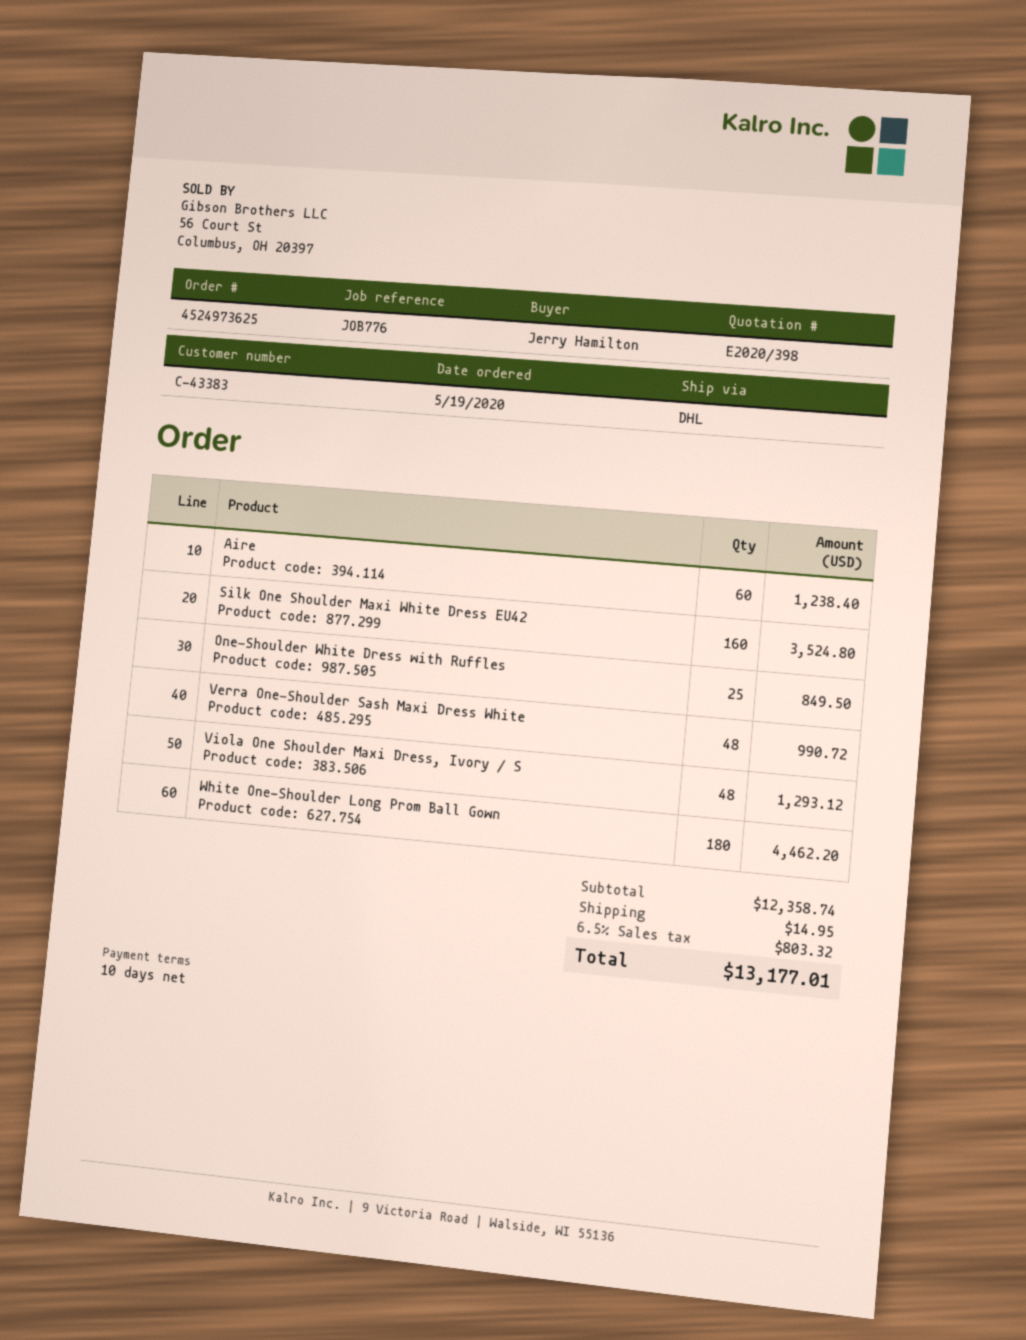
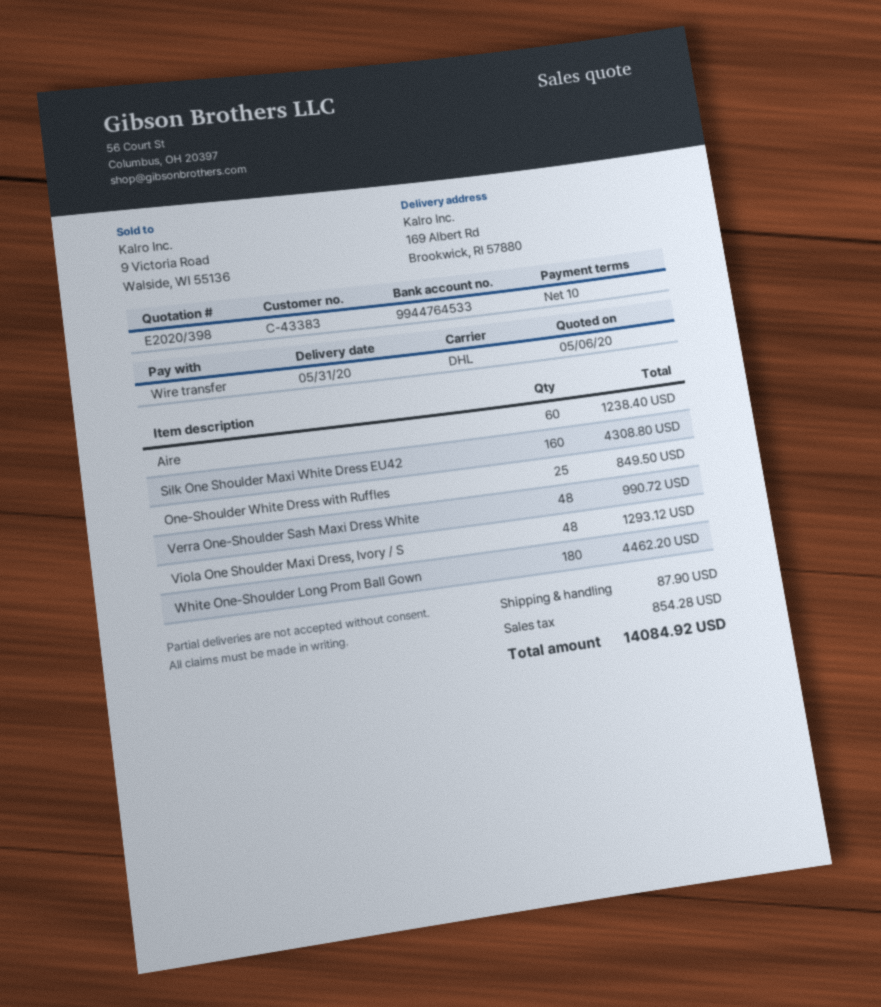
Silk One Shoulder Maxi White Dress EU42: 160 for 3524.80 -> 160 for 4308.80
shipping: 14.95 -> 87.90
tax: 803.32 -> 854.28
total: 13177.01 -> 14084.92

